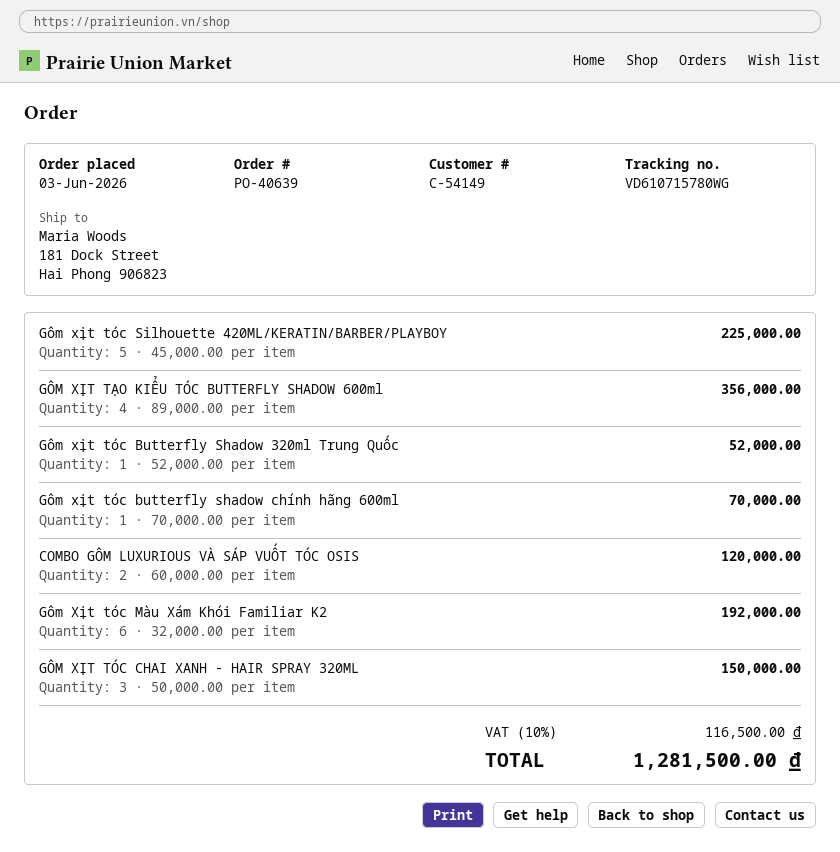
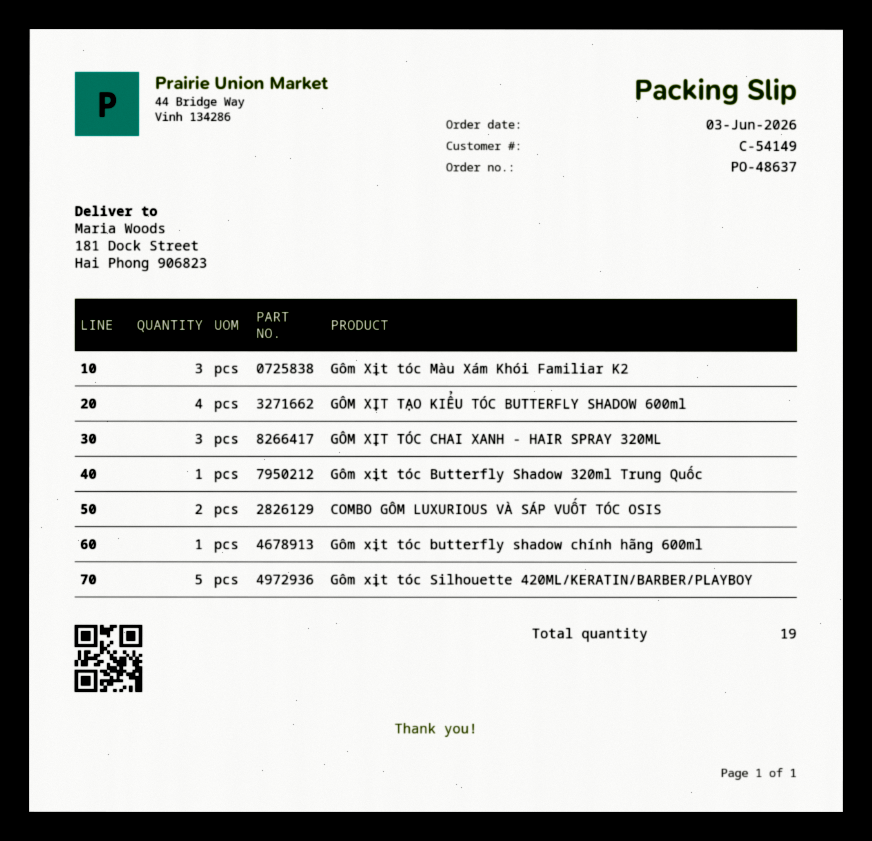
order number: PO-40639 -> PO-48637
Gôm Xịt tóc Màu Xám Khói Familiar K2: 6 -> 3

